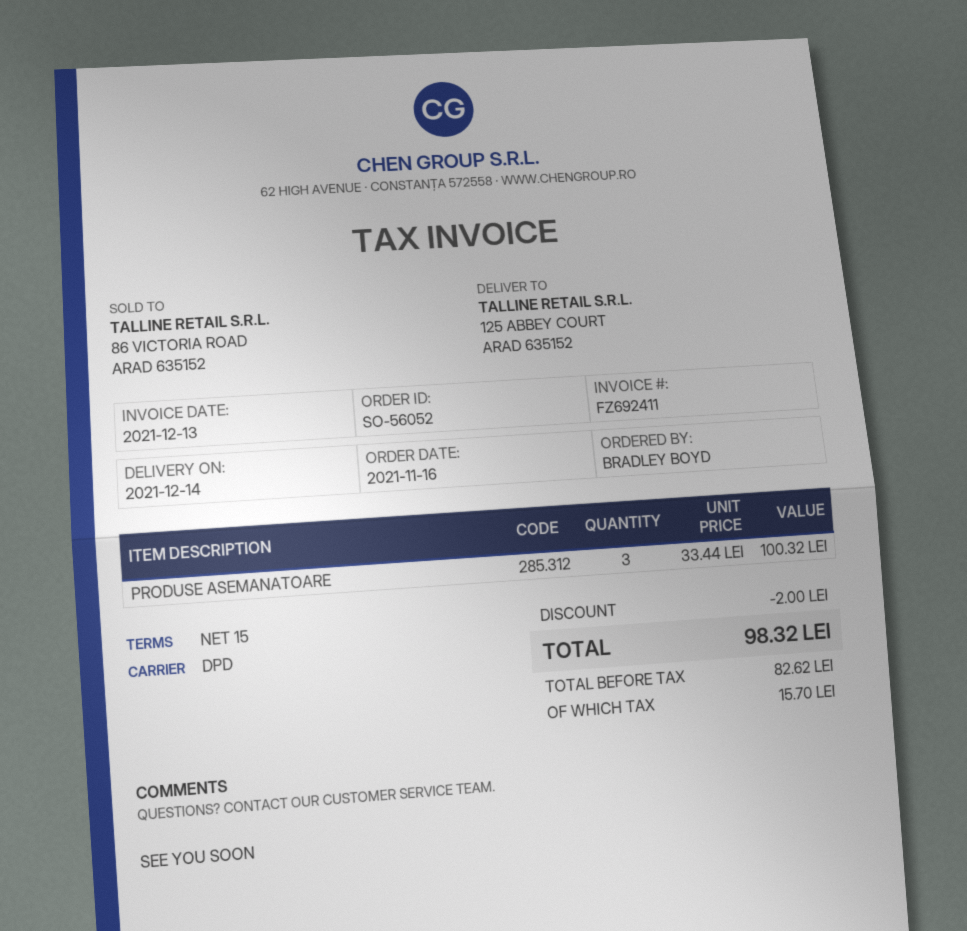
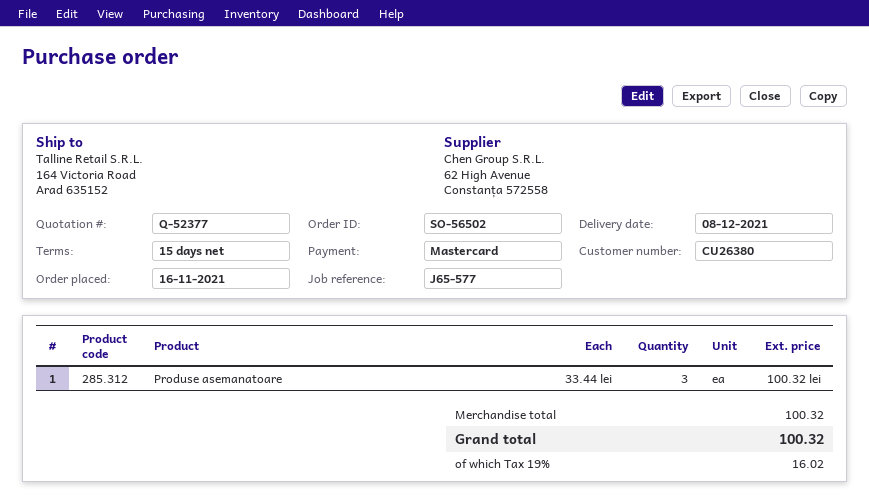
order number: SO-56052 -> SO-56502
delivery date: 2021-12-14 -> 2021-12-08
ship to: 125 ABBEY COURT, ARAD 635152 -> 164 Victoria Road, Arad 635152
discount: 2.00 -> none
tax: 15.70 -> 16.02
total: 98.32 -> 100.32

